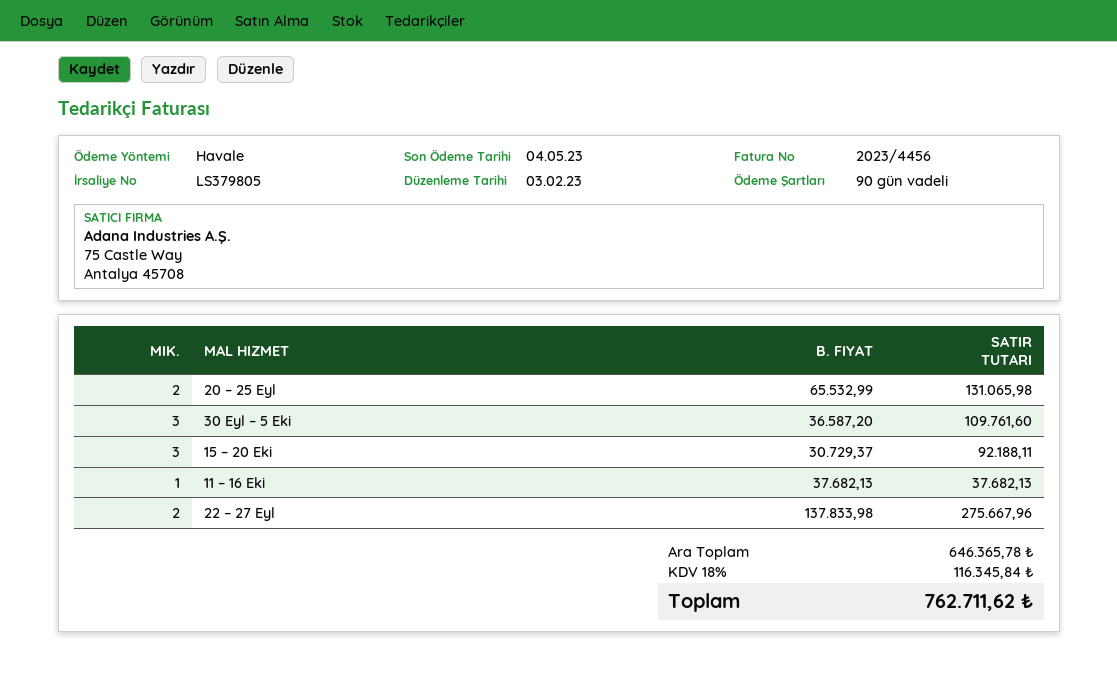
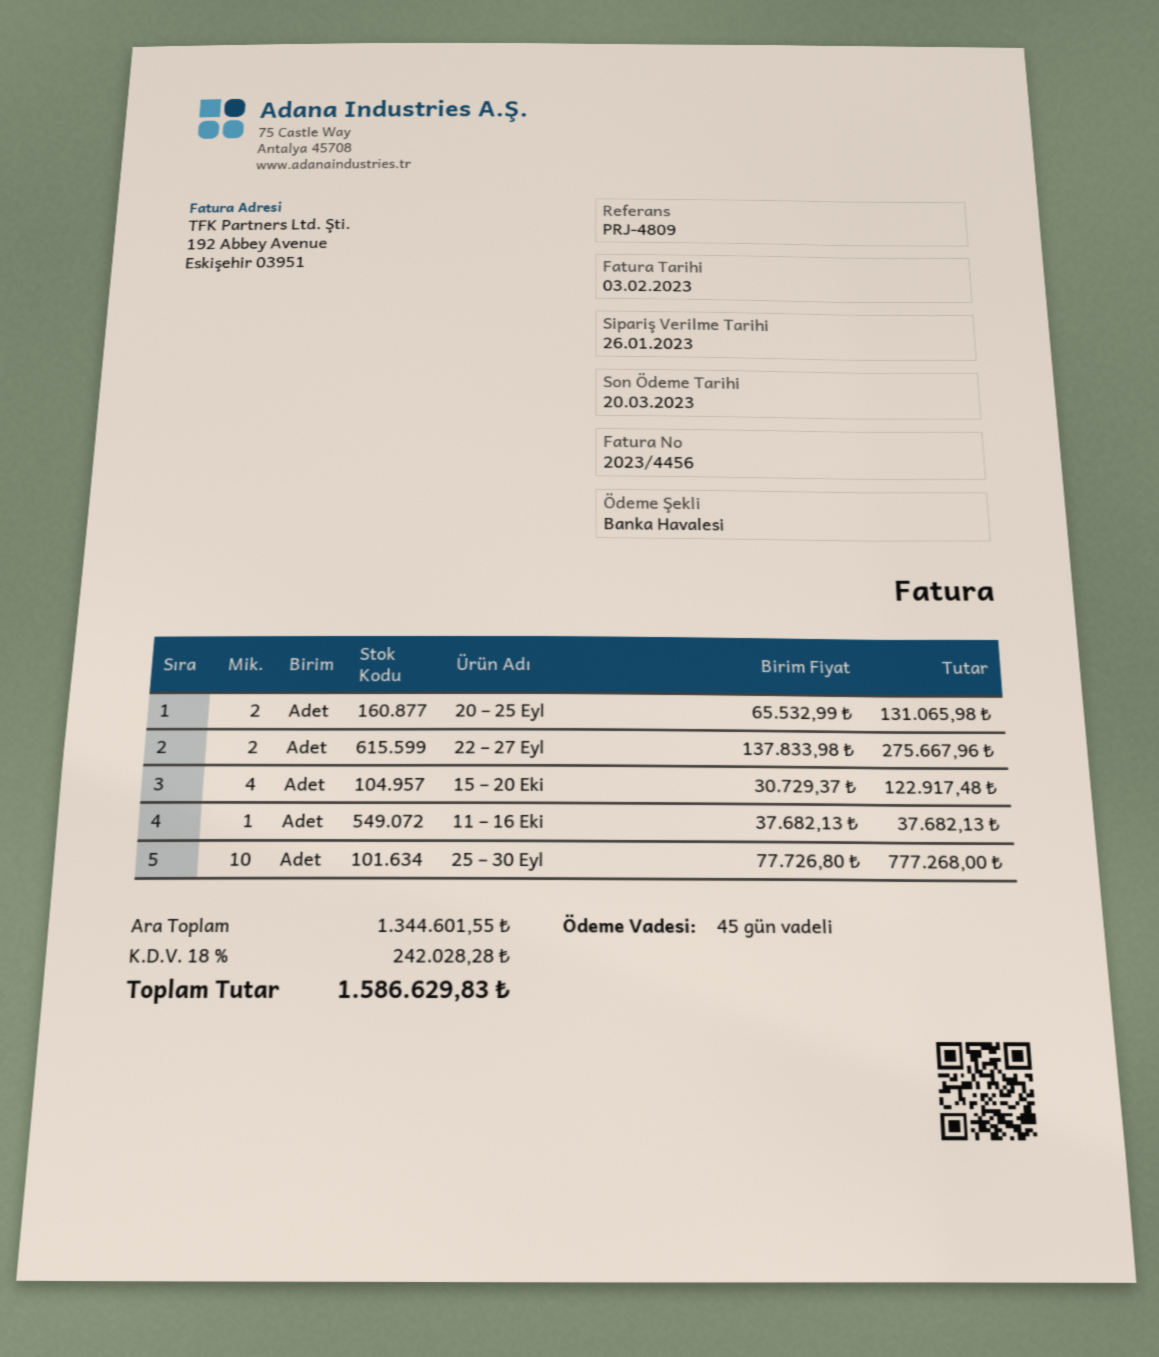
payment terms: 90 days -> 45 days
due date: 2023-05-04 -> 2023-03-20
30 Eyl – 5 Eki: 3 x 36587.20 = 109761.60 -> none
15 – 20 Eki: 3 x 30729.37 = 92188.11 -> 4 x 30729.37 = 122917.48
25 – 30 Eyl: none -> 10 x 77726.80 = 777268.00
subtotal: 646365.78 -> 1344601.55
tax: 18% = 116345.84 -> 18% = 242028.28
total: 762711.62 -> 1586629.83

